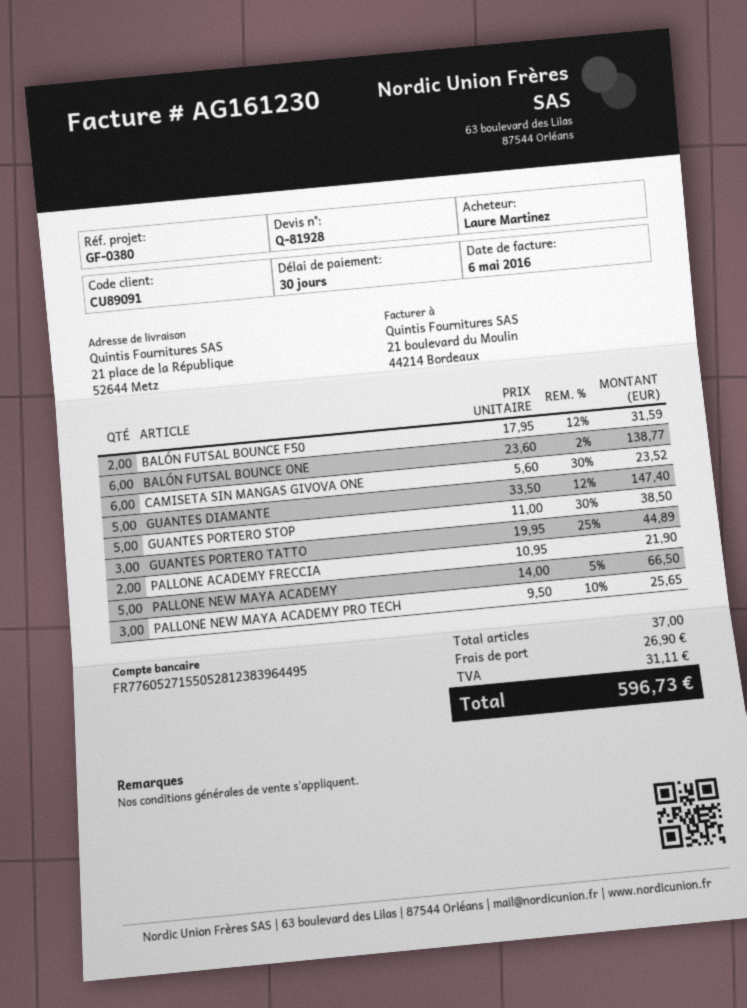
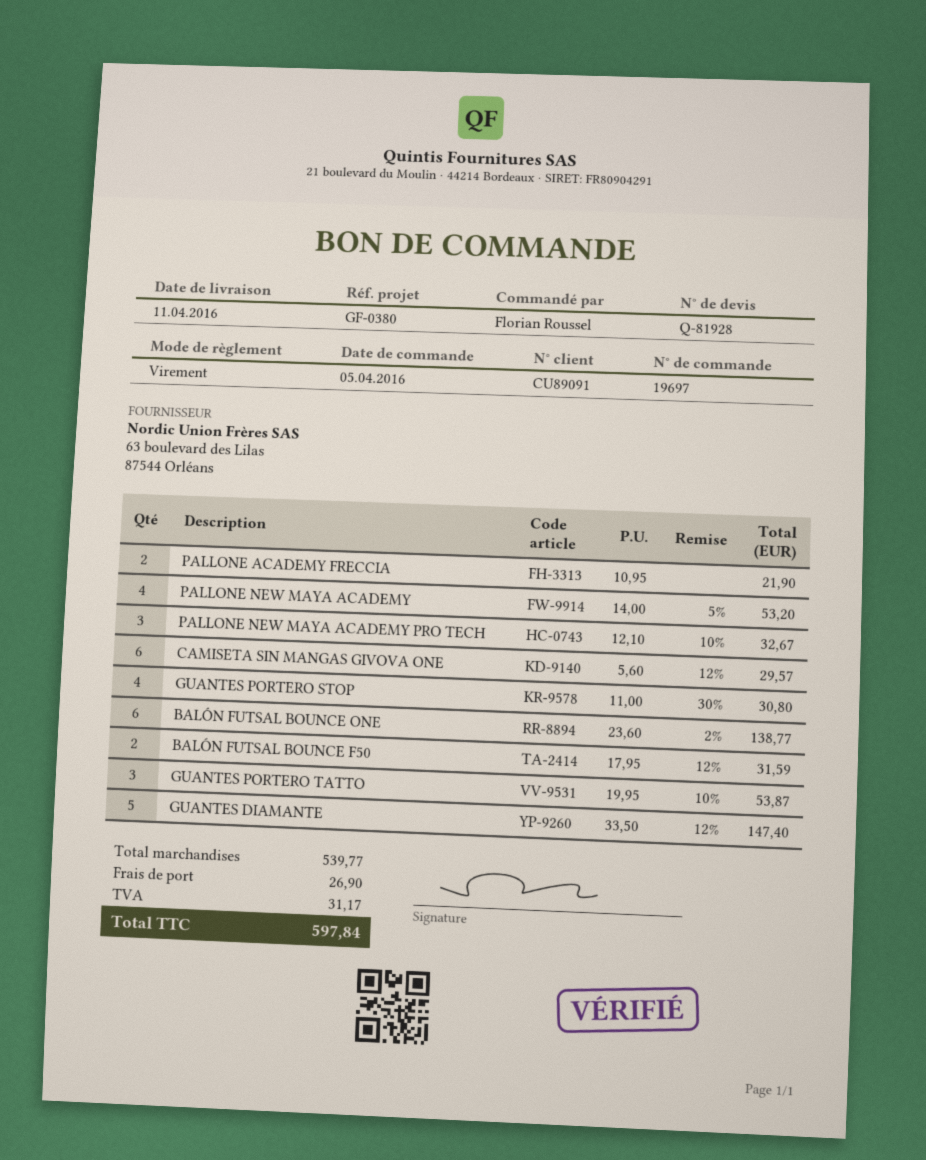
ordered by: Laure Martinez -> Florian Roussel
CAMISETA SIN MANGAS GIVOVA ONE: 6 x 5.60 - 30% = 23.52 -> 6 x 5.60 - 12% = 29.57
GUANTES PORTERO STOP: 5 x 11.00 - 30% = 38.50 -> 4 x 11.00 - 30% = 30.80
GUANTES PORTERO TATTO: 3 x 19.95 - 25% = 44.89 -> 3 x 19.95 - 10% = 53.87
PALLONE NEW MAYA ACADEMY: 5 x 14.00 - 5% = 66.50 -> 4 x 14.00 - 5% = 53.20
PALLONE NEW MAYA ACADEMY PRO TECH: 3 x 9.50 - 10% = 25.65 -> 3 x 12.10 - 10% = 32.67
tax: 31.11 -> 31.17
total: 596.73 -> 597.84

